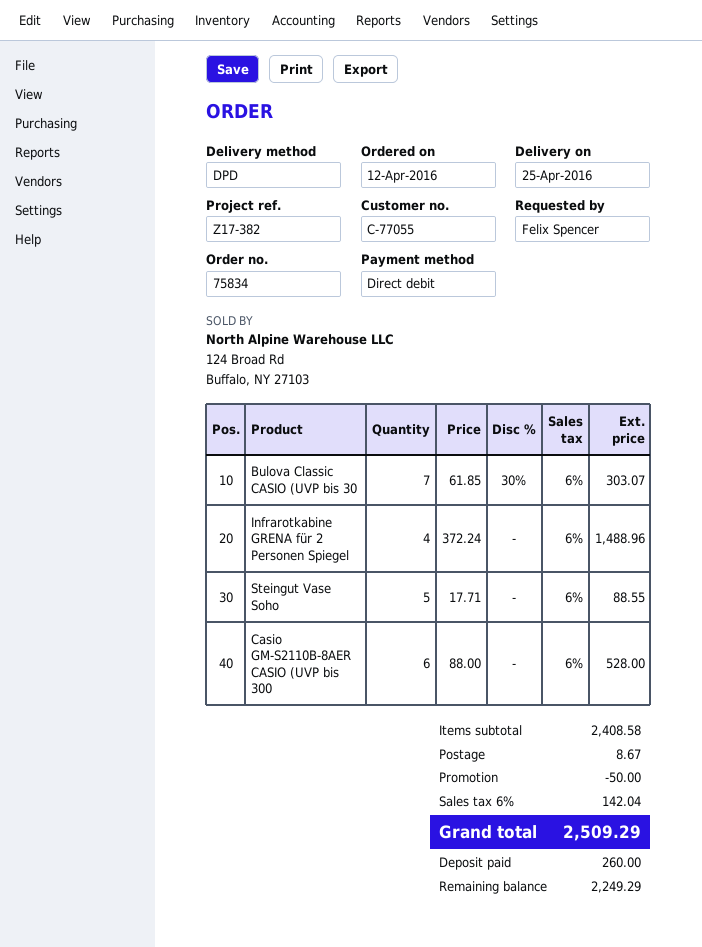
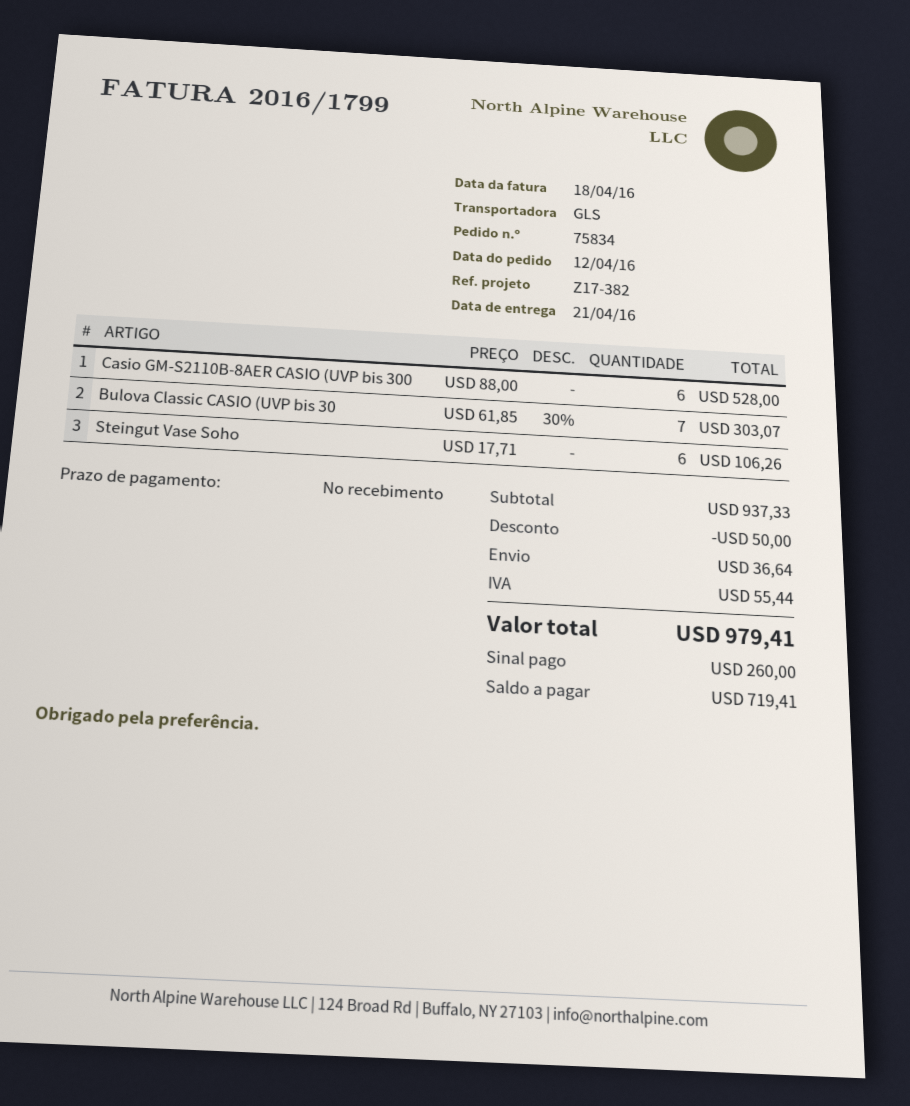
delivery date: 2016-04-25 -> 2016-04-21
shipping method: DPD -> GLS
Infrarotkabine GRENA für 2 Personen Spiegel: 4 x 372.24 = 1488.96 -> none
Steingut Vase Soho: 5 x 17.71 = 88.55 -> 6 x 17.71 = 106.26
subtotal: 2408.58 -> 937.33
shipping: 8.67 -> 36.64
tax: 142.04 -> 55.44
total: 2509.29 -> 979.41
balance: 2249.29 -> 719.41

